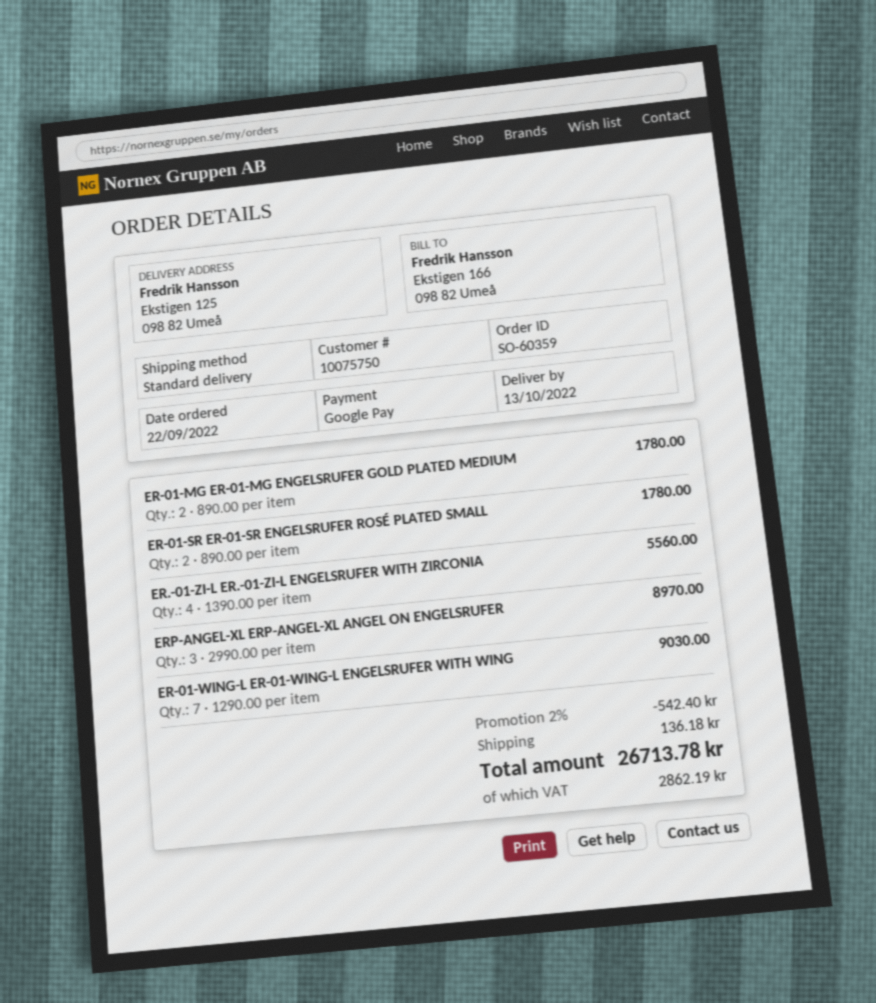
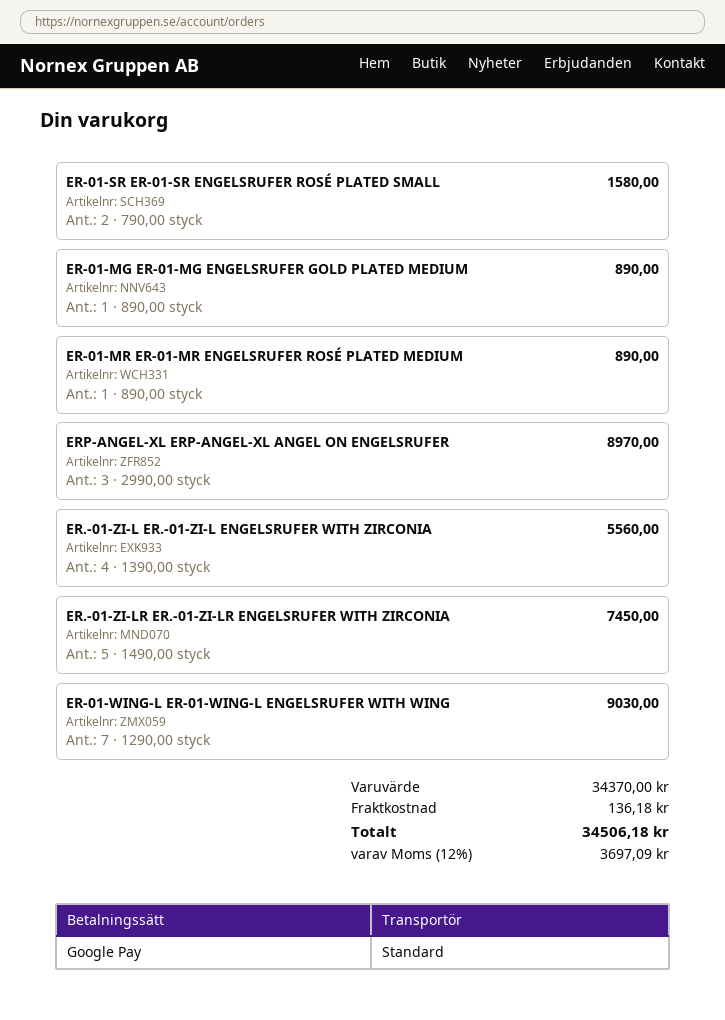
ER-01-MG ER-01-MG ENGELSRUFER GOLD PLATED MEDIUM: 2 x 890.00 = 1780.00 -> 1 x 890.00 = 890.00
ER-01-SR ER-01-SR ENGELSRUFER ROSÉ PLATED SMALL: 2 x 890.00 = 1780.00 -> 2 x 790.00 = 1580.00
ER-01-MR ER-01-MR ENGELSRUFER ROSÉ PLATED MEDIUM: none -> 1 x 890.00 = 890.00
ER.-01-ZI-LR ER.-01-ZI-LR ENGELSRUFER WITH ZIRCONIA: none -> 5 x 1490.00 = 7450.00
discount: 2% = 542.40 -> none
tax: 2862.19 -> 3697.09
total: 26713.78 -> 34506.18

